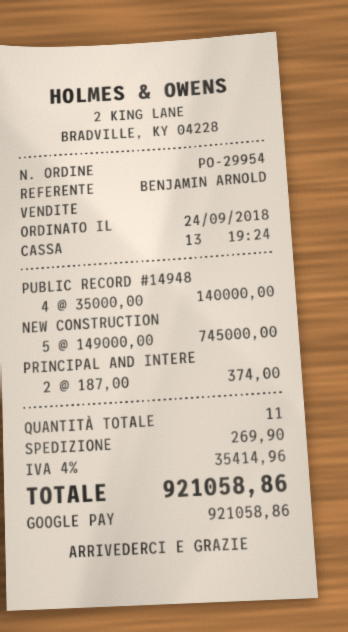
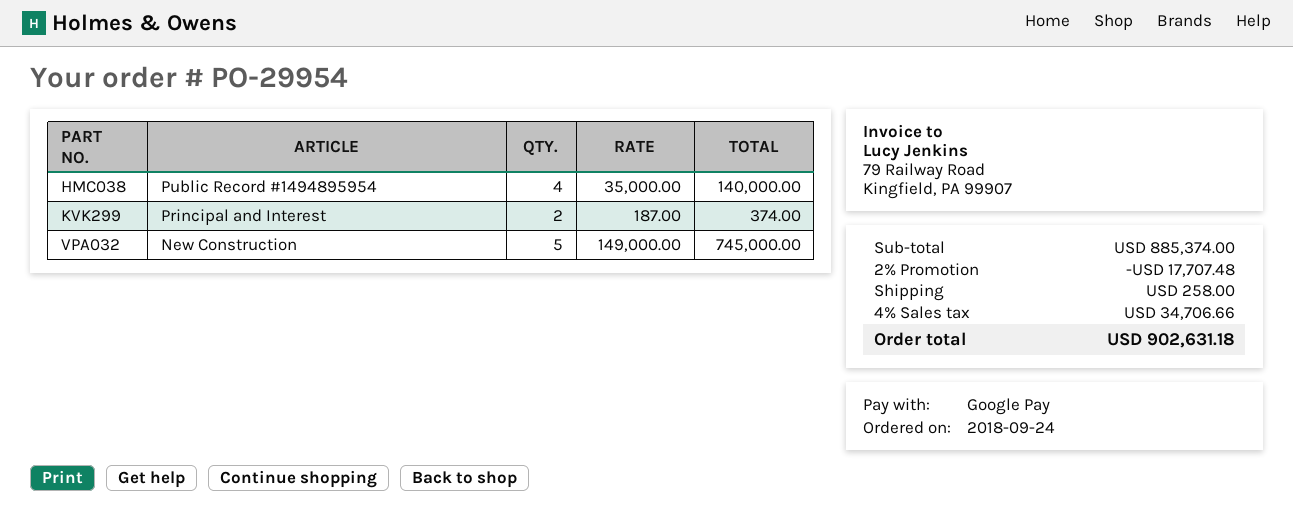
discount: none -> 2% = 17707.48
shipping: 269.90 -> 258.00
tax: 4% = 35414.96 -> 4% = 34706.66
total: 921058.86 -> 902631.18

